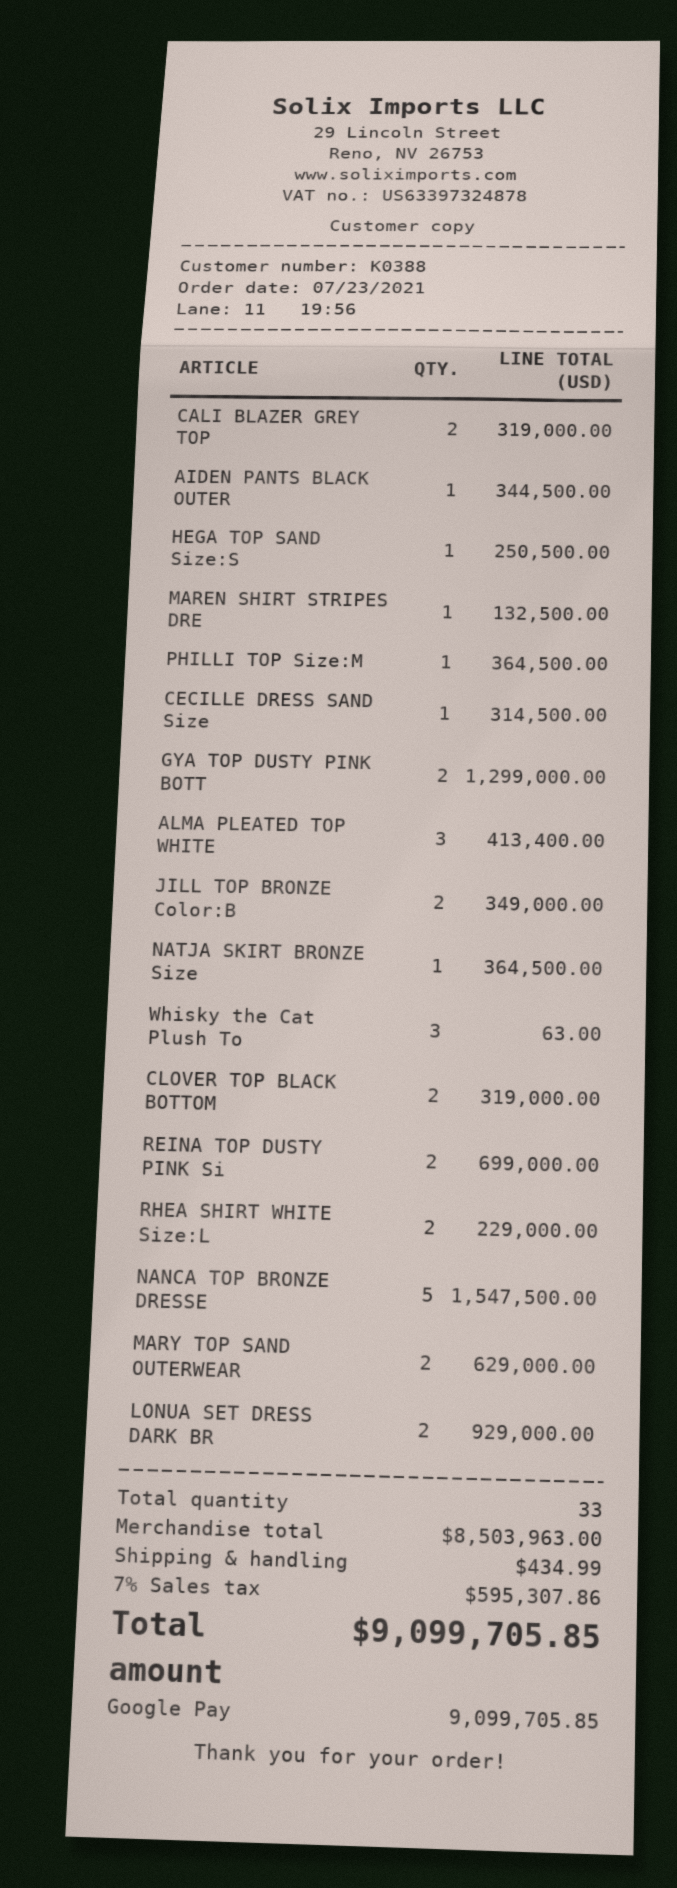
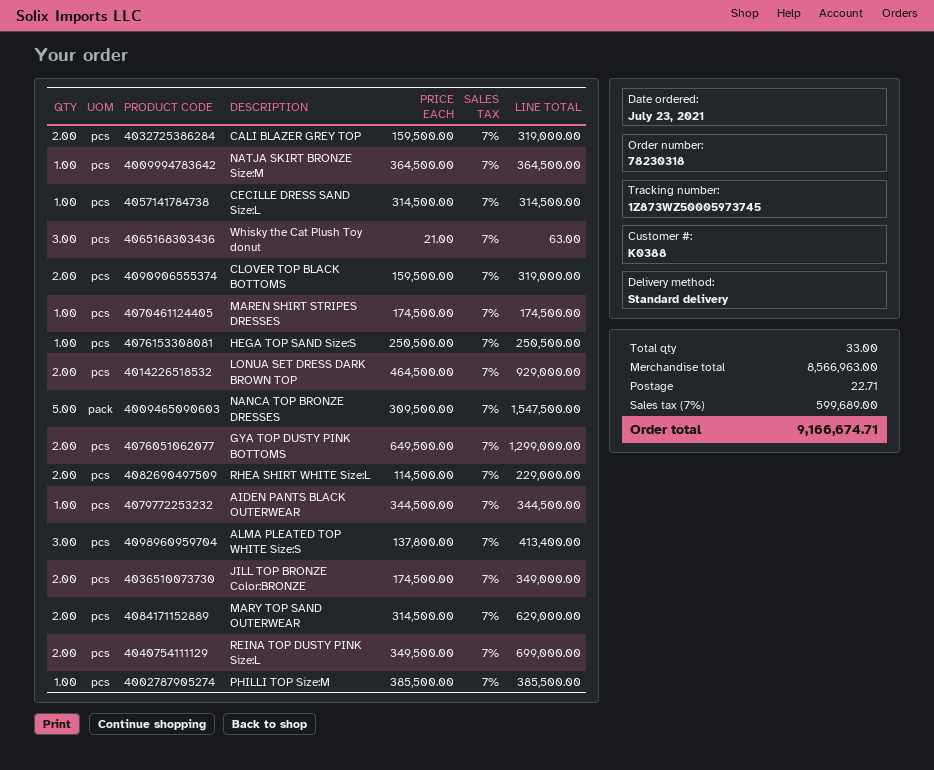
MAREN SHIRT STRIPES DRE: 1 for 132500.00 -> 1 for 174500.00
PHILLI TOP Size:M: 1 for 364500.00 -> 1 for 385500.00
subtotal: 8503963.00 -> 8566963.00
shipping: 434.99 -> 22.71
tax: 7% = 595307.86 -> 7% = 599689.00
total: 9099705.85 -> 9166674.71

